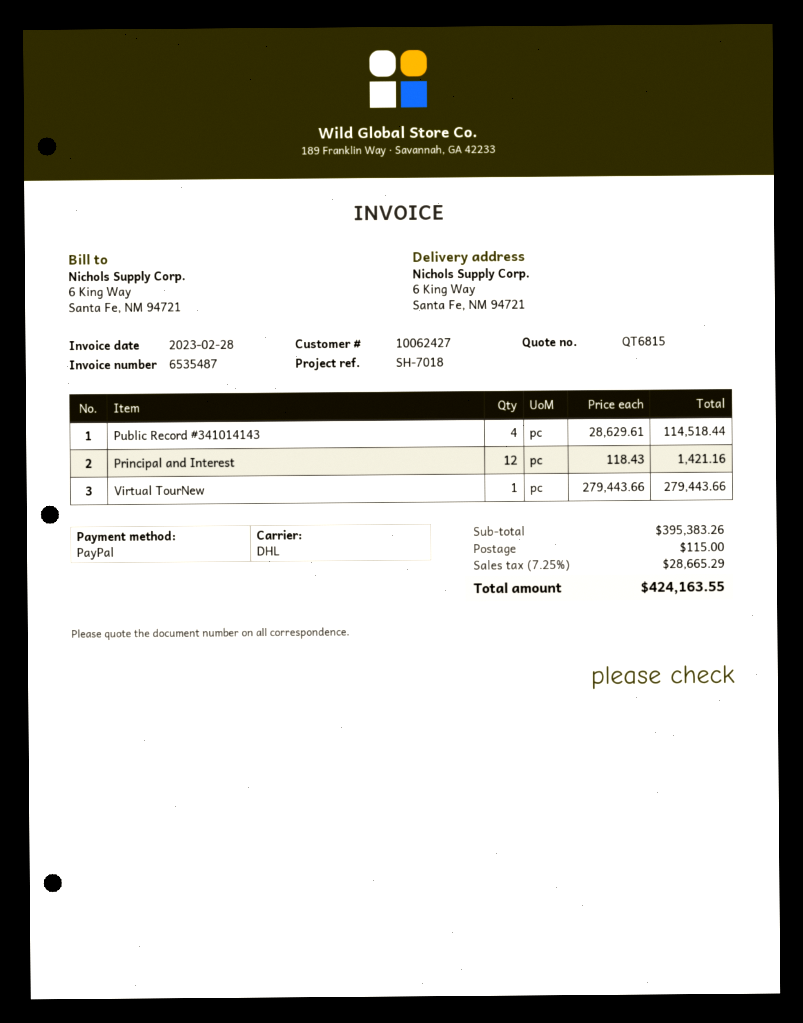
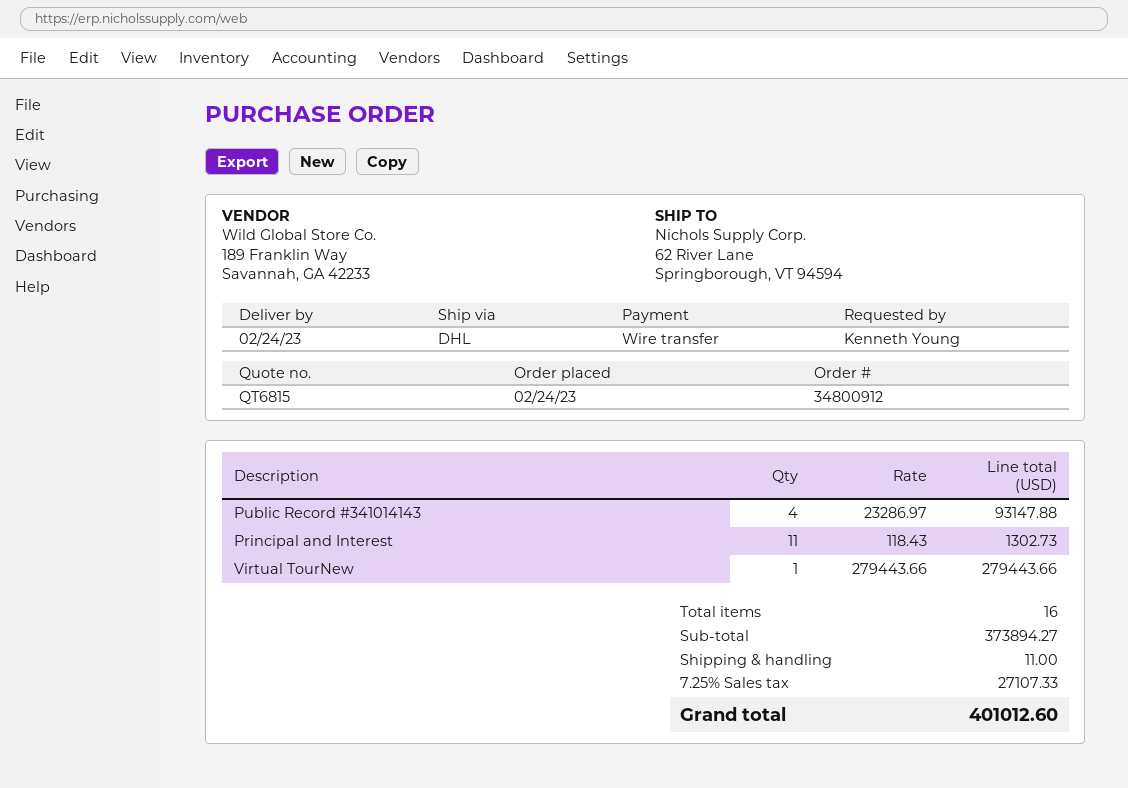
payment method: PayPal -> bank transfer
ship to: 6 King Way, Santa Fe, NM 94721 -> 62 River Lane, Springborough, VT 94594
Public Record #341014143: 4 x 28629.61 = 114518.44 -> 4 x 23286.97 = 93147.88
Principal and Interest: 12 x 118.43 = 1421.16 -> 11 x 118.43 = 1302.73
subtotal: 395383.26 -> 373894.27
shipping: 115.00 -> 11.00
tax: 7.25% = 28665.29 -> 7.25% = 27107.33
total: 424163.55 -> 401012.60

